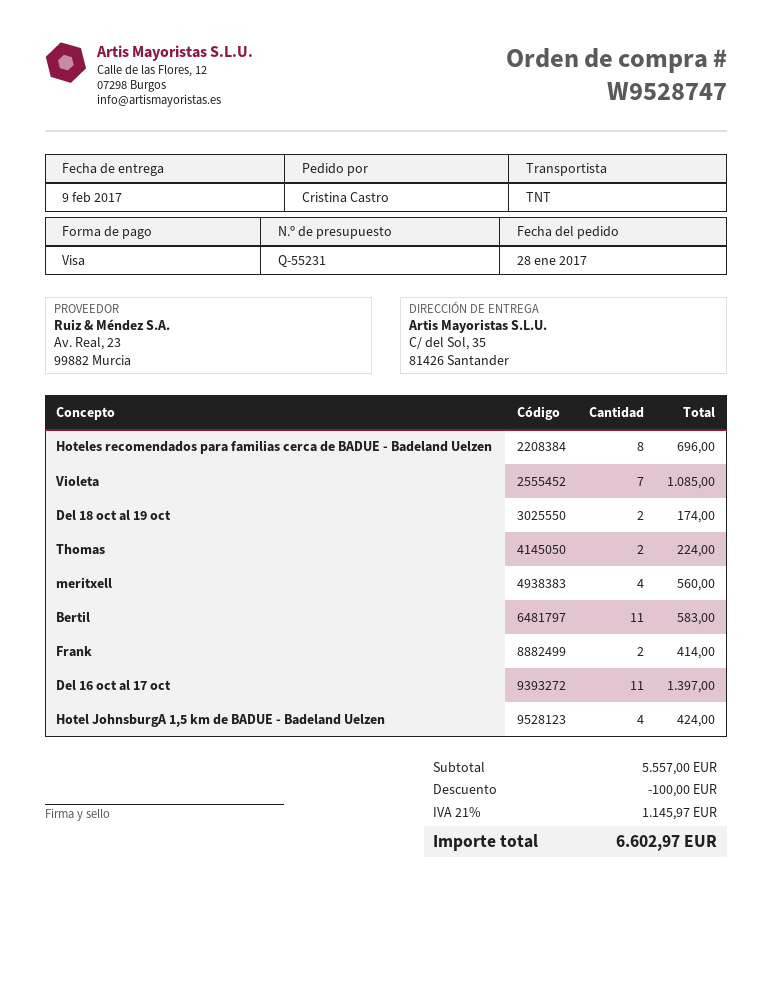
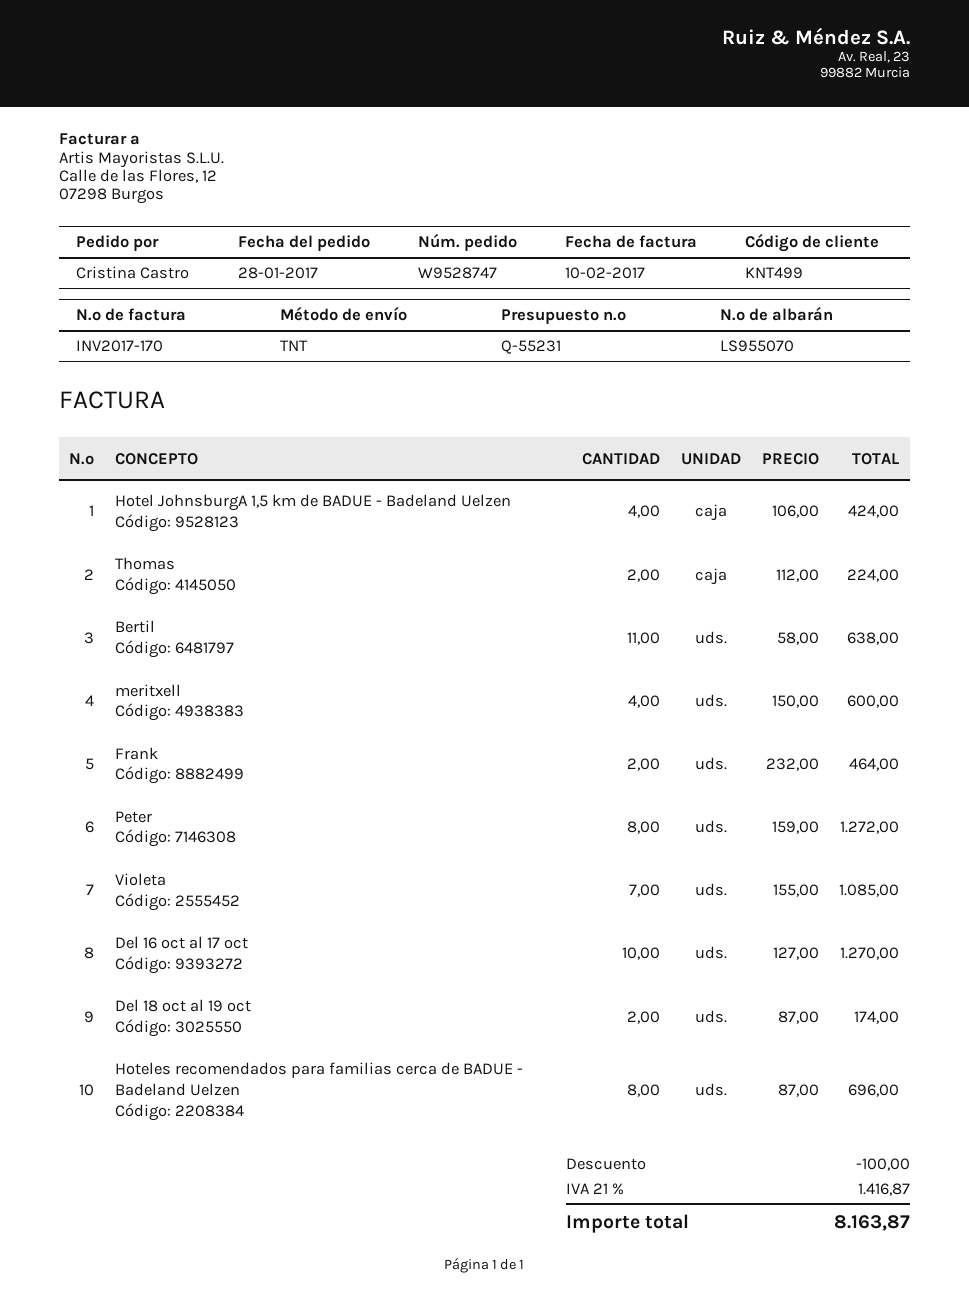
meritxell: 4 for 560.00 -> 4 for 600.00
Bertil: 11 for 583.00 -> 11 for 638.00
Frank: 2 for 414.00 -> 2 for 464.00
Del 16 oct al 17 oct: 11 for 1397.00 -> 10 for 1270.00
Peter: none -> 8 for 1272.00
tax: 21% = 1145.97 -> 21% = 1416.87
total: 6602.97 -> 8163.87

